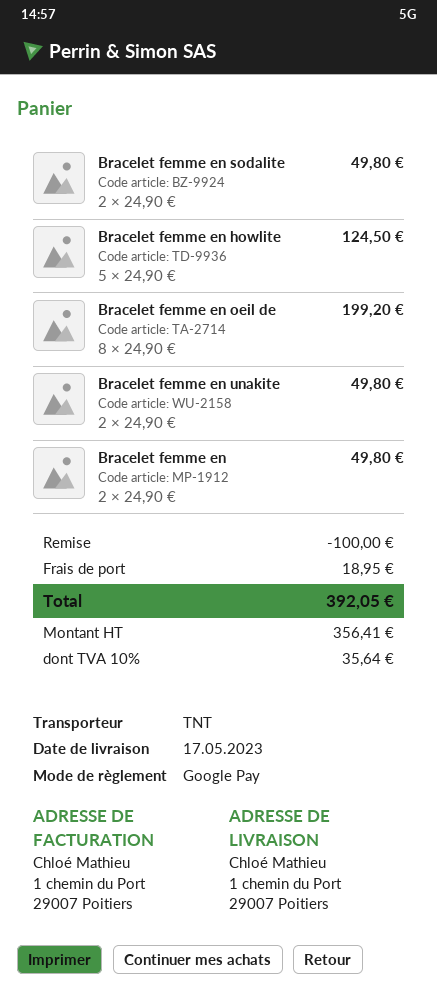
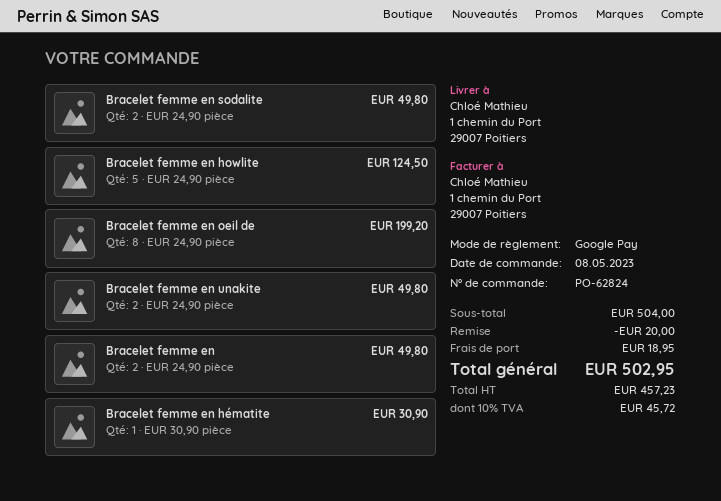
Bracelet femme en hématite: none -> 1 x 30.90 = 30.90
discount: 100.00 -> 20.00
net: 356.41 -> 457.23
tax: 10% = 35.64 -> 10% = 45.72
total: 392.05 -> 502.95

